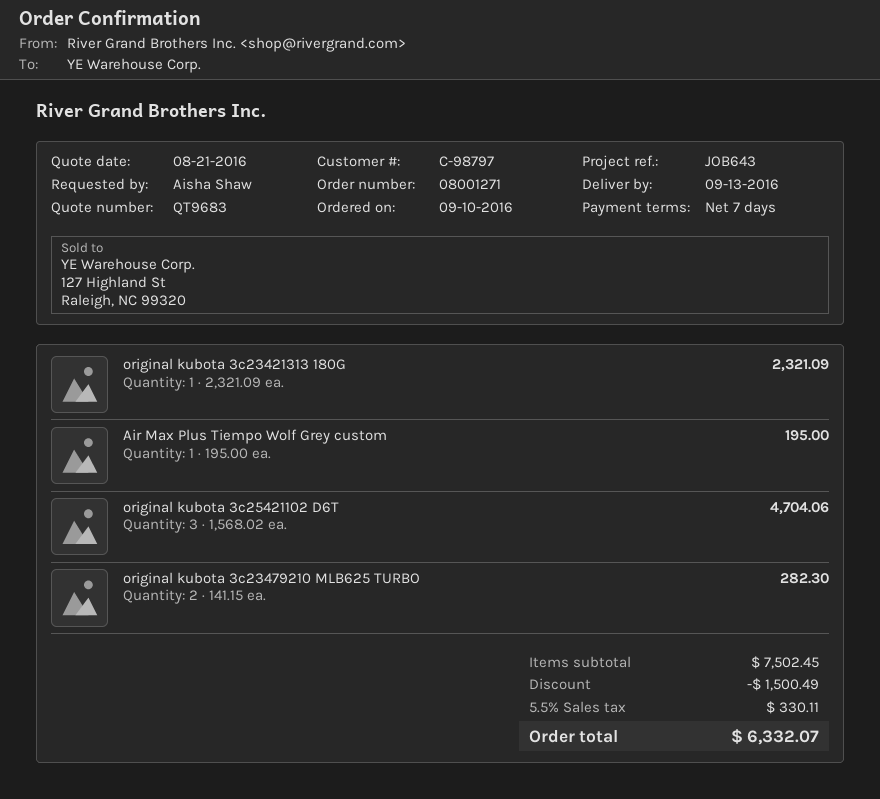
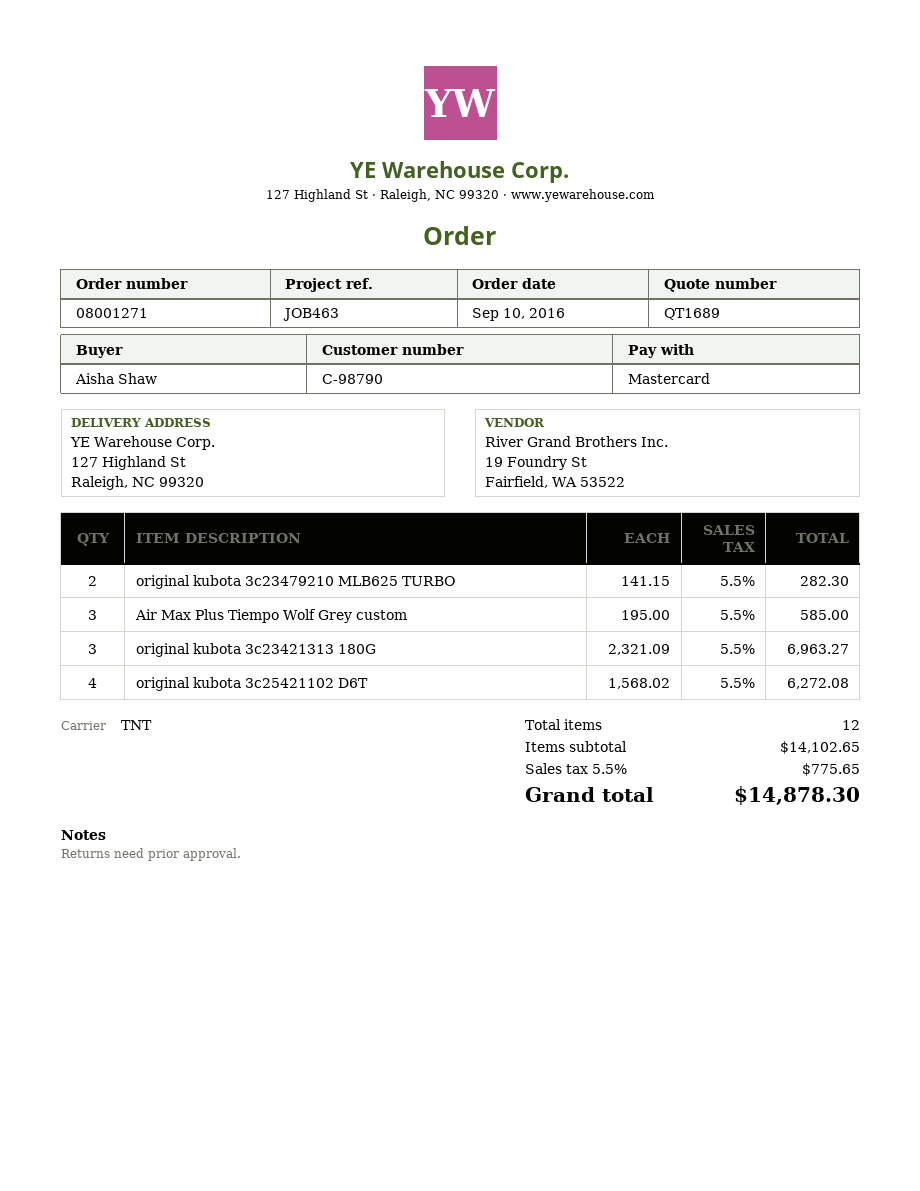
quote number: QT9683 -> QT1689
customer number: C-98797 -> C-98790
reference: JOB643 -> JOB463
original kubota 3c23421313 180G: 1 x 2321.09 = 2321.09 -> 3 x 2321.09 = 6963.27
Air Max Plus Tiempo Wolf Grey custom: 1 x 195.00 = 195.00 -> 3 x 195.00 = 585.00
original kubota 3c25421102 D6T: 3 x 1568.02 = 4704.06 -> 4 x 1568.02 = 6272.08
subtotal: 7502.45 -> 14102.65
discount: 1500.49 -> none
tax: 5.5% = 330.11 -> 5.5% = 775.65
total: 6332.07 -> 14878.30

